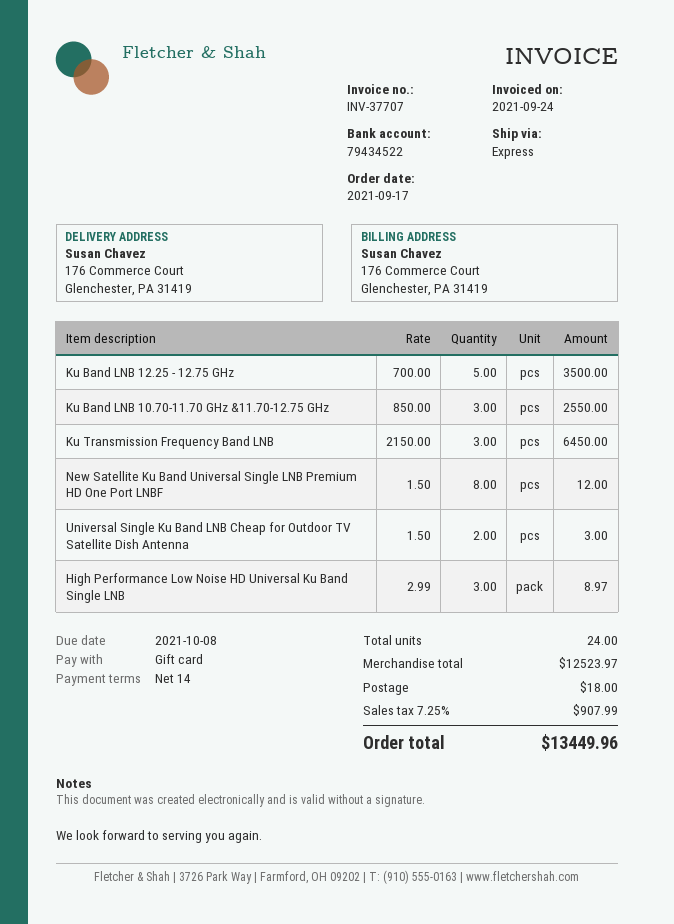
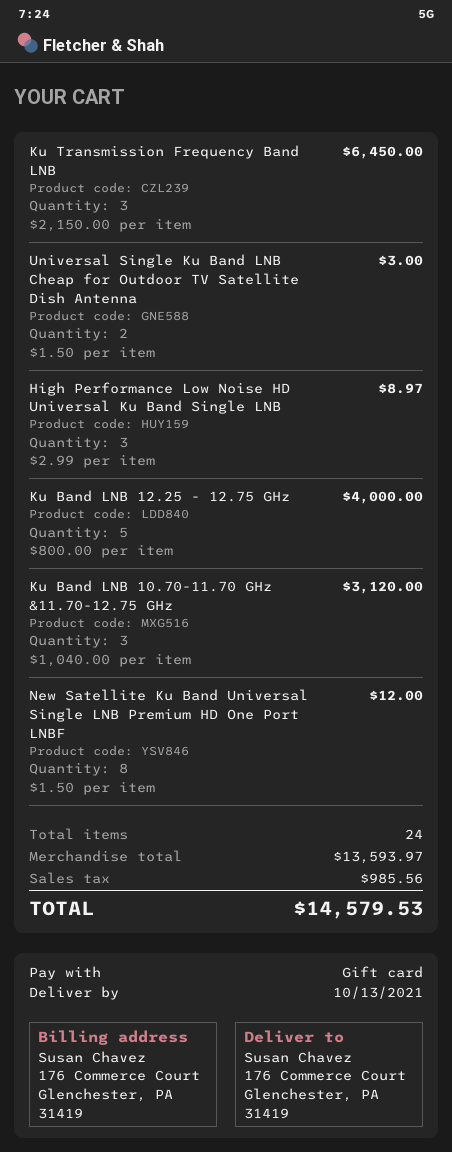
Ku Band LNB 12.25 - 12.75 GHz: 5 x 700.00 = 3500.00 -> 5 x 800.00 = 4000.00
Ku Band LNB 10.70-11.70 GHz &11.70-12.75 GHz: 3 x 850.00 = 2550.00 -> 3 x 1040.00 = 3120.00
subtotal: 12523.97 -> 13593.97
shipping: 18.00 -> none
tax: 907.99 -> 985.56
total: 13449.96 -> 14579.53

